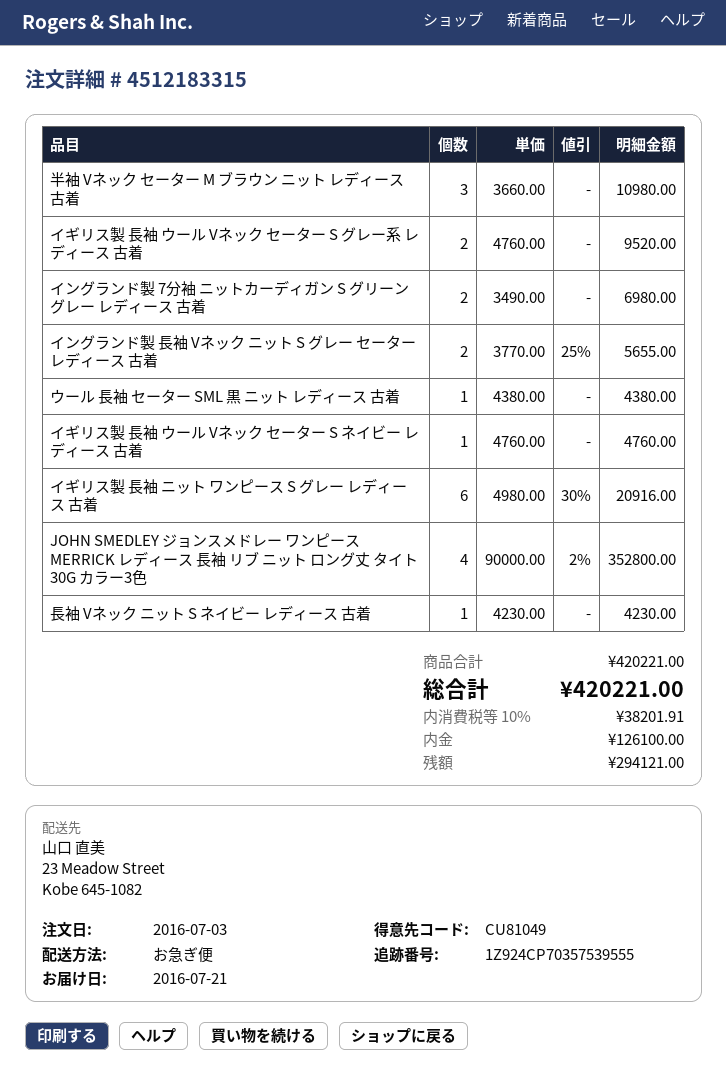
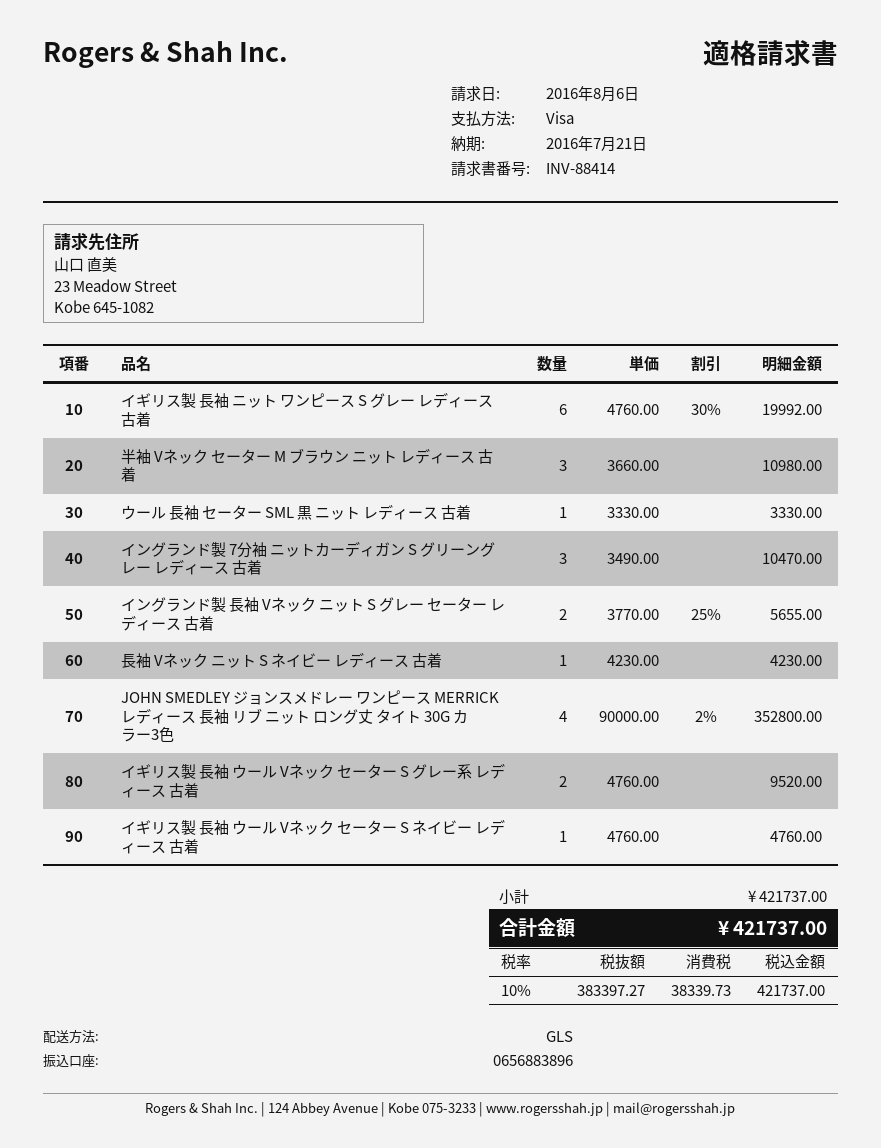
shipping method: express -> GLS
イングランド製 7分袖 ニットカーディガン S グリーングレー レディース 古着: 2 x 3490.00 = 6980.00 -> 3 x 3490.00 = 10470.00
ウール 長袖 セーター SML 黒 ニット レディース 古着: 1 x 4380.00 = 4380.00 -> 1 x 3330.00 = 3330.00
イギリス製 長袖 ニット ワンピース S グレー レディース 古着: 6 x 4980.00 - 30% = 20916.00 -> 6 x 4760.00 - 30% = 19992.00
subtotal: 420221.00 -> 421737.00
tax: 10% = 38201.91 -> 10% = 38339.73
total: 420221.00 -> 421737.00

